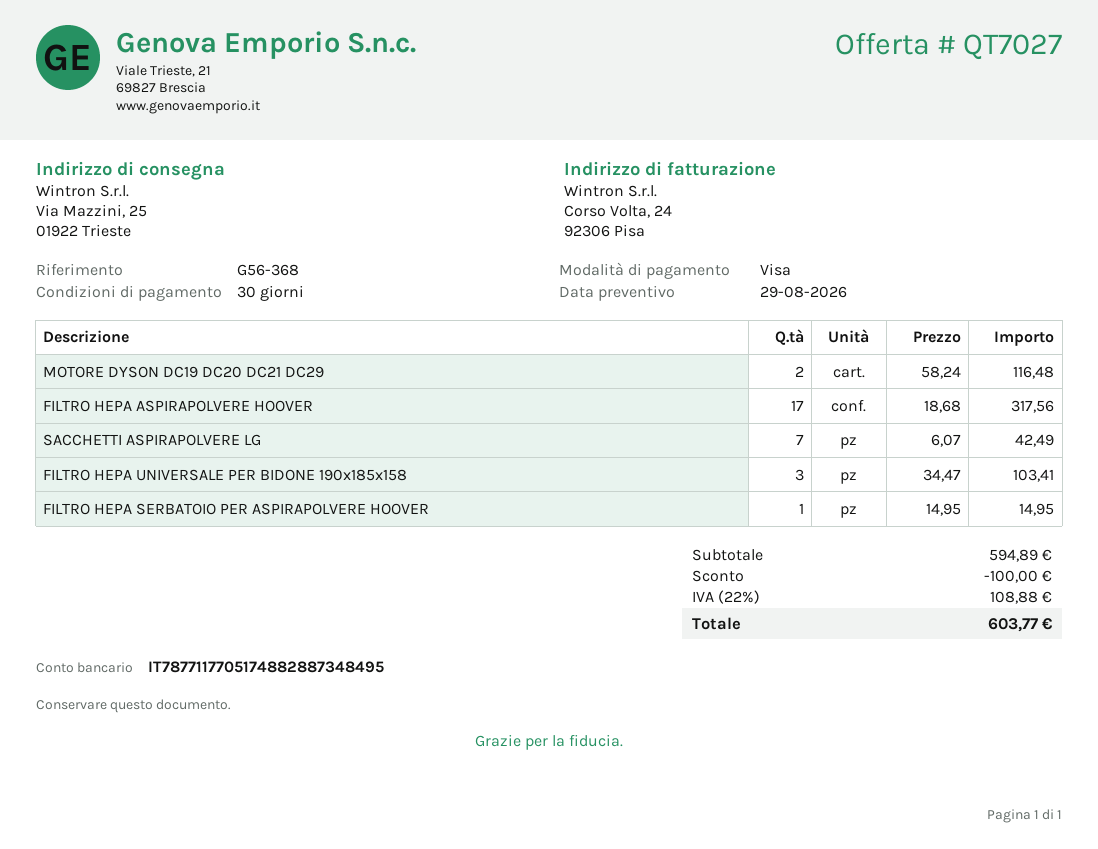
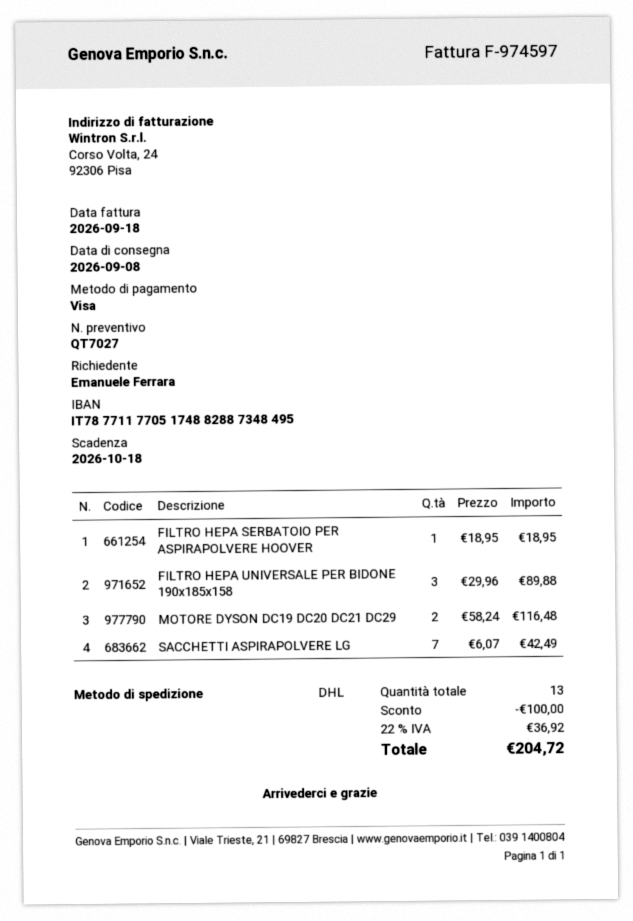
FILTRO HEPA ASPIRAPOLVERE HOOVER: 17 x 18.68 = 317.56 -> none
FILTRO HEPA UNIVERSALE PER BIDONE 190x185x158: 3 x 34.47 = 103.41 -> 3 x 29.96 = 89.88
FILTRO HEPA SERBATOIO PER ASPIRAPOLVERE HOOVER: 1 x 14.95 = 14.95 -> 1 x 18.95 = 18.95
tax: 22% = 108.88 -> 22% = 36.92
total: 603.77 -> 204.72

